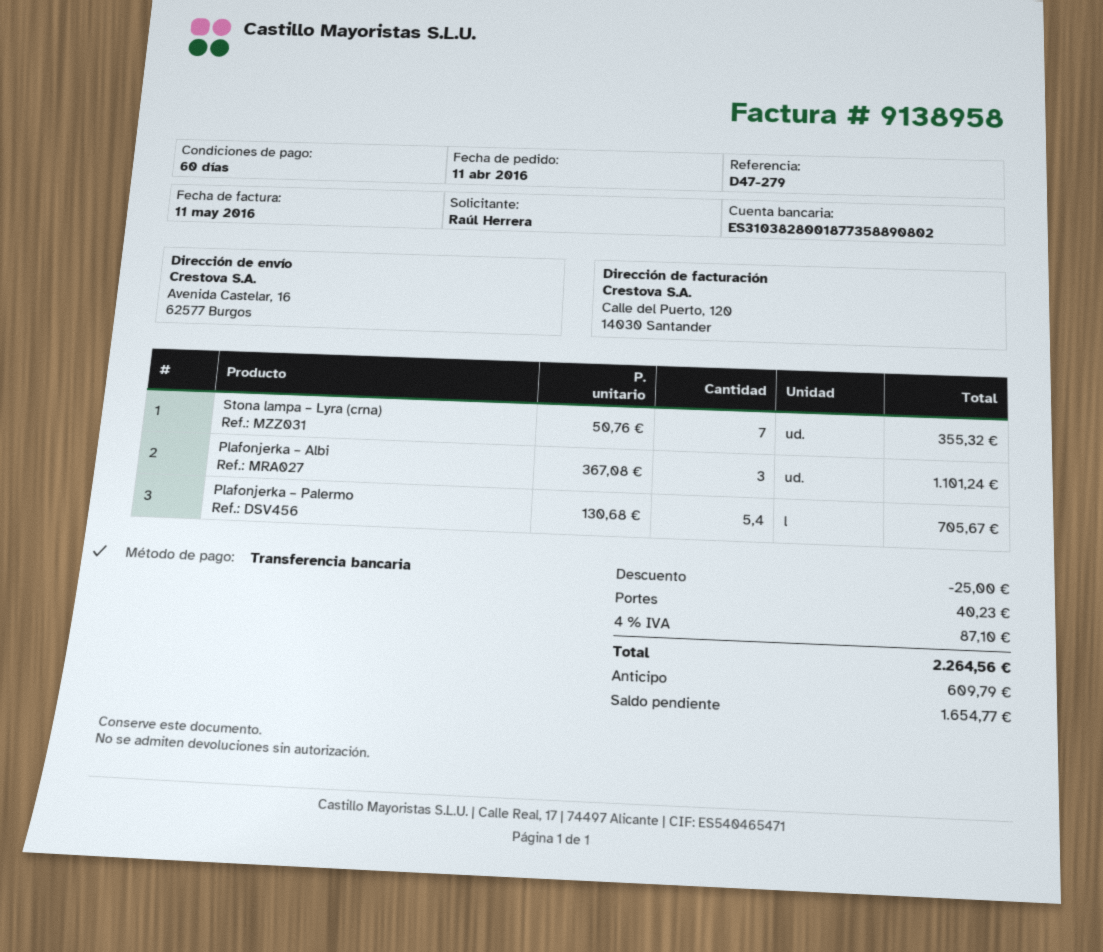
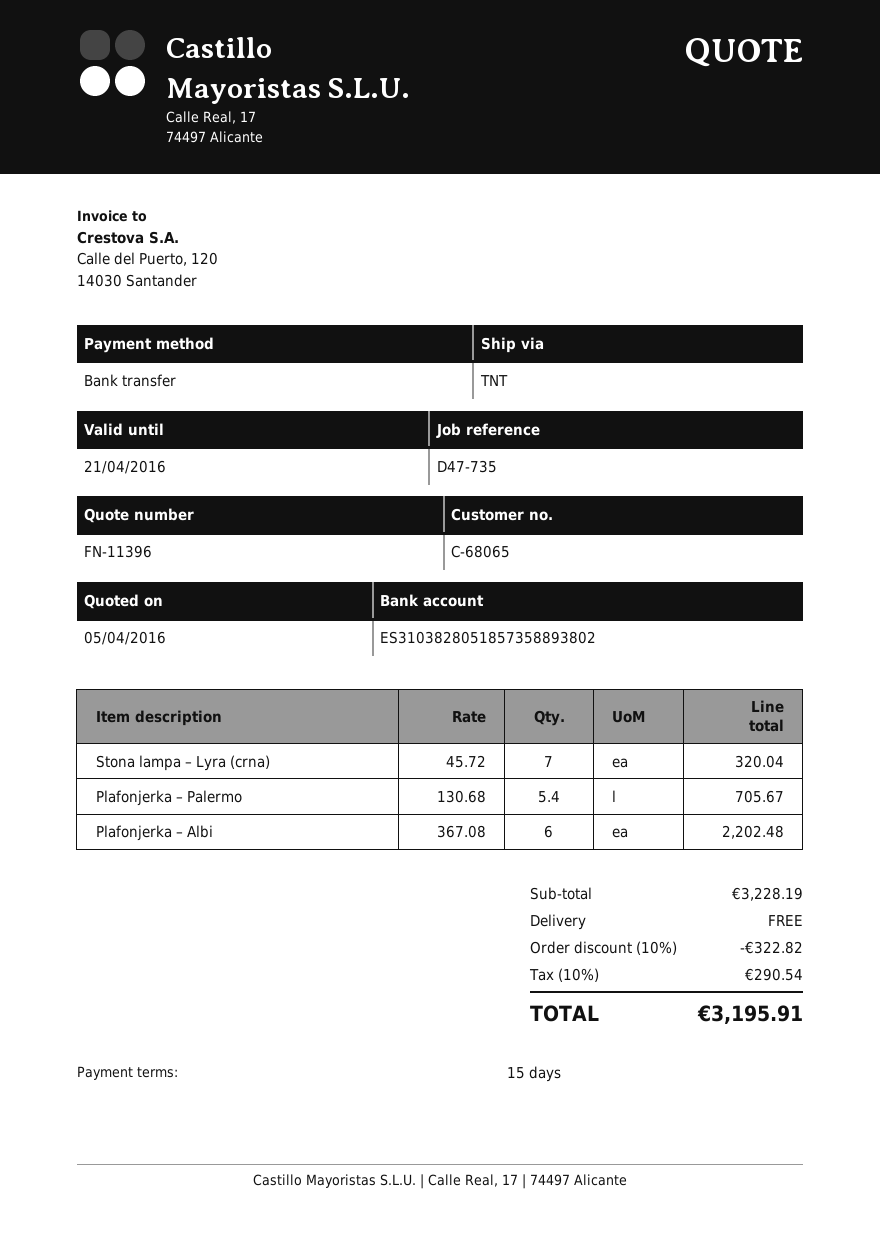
payment terms: 60 days -> 15 days
reference: D47-279 -> D47-735
bank account: ES3103828001877358890802 -> ES3103828051857358893802
Stona lampa – Lyra (crna): 7 x 50.76 = 355.32 -> 7 x 45.72 = 320.04
Plafonjerka – Albi: 3 x 367.08 = 1101.24 -> 6 x 367.08 = 2202.48
discount: 25.00 -> 322.82
shipping: 40.23 -> 0.00
tax: 4% = 87.10 -> 10% = 290.54
total: 2264.56 -> 3195.91

